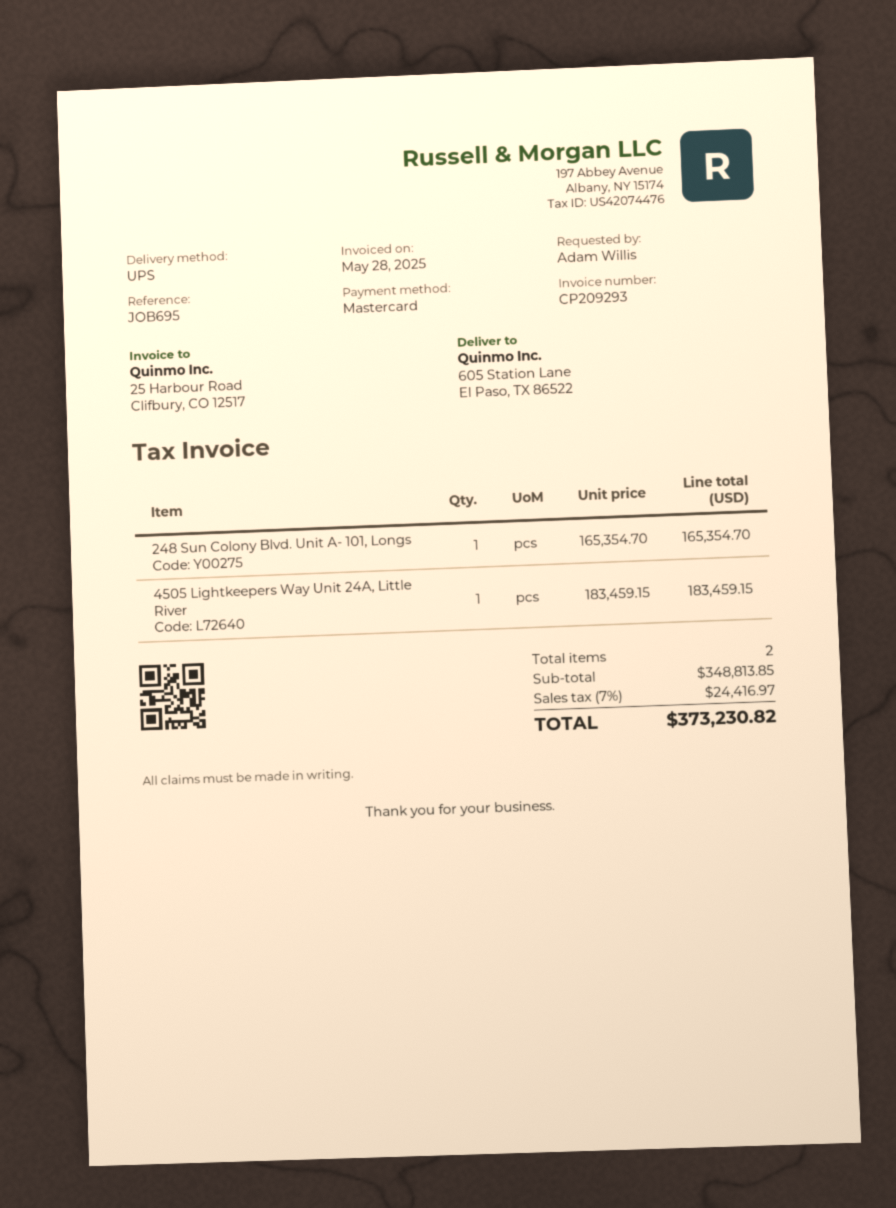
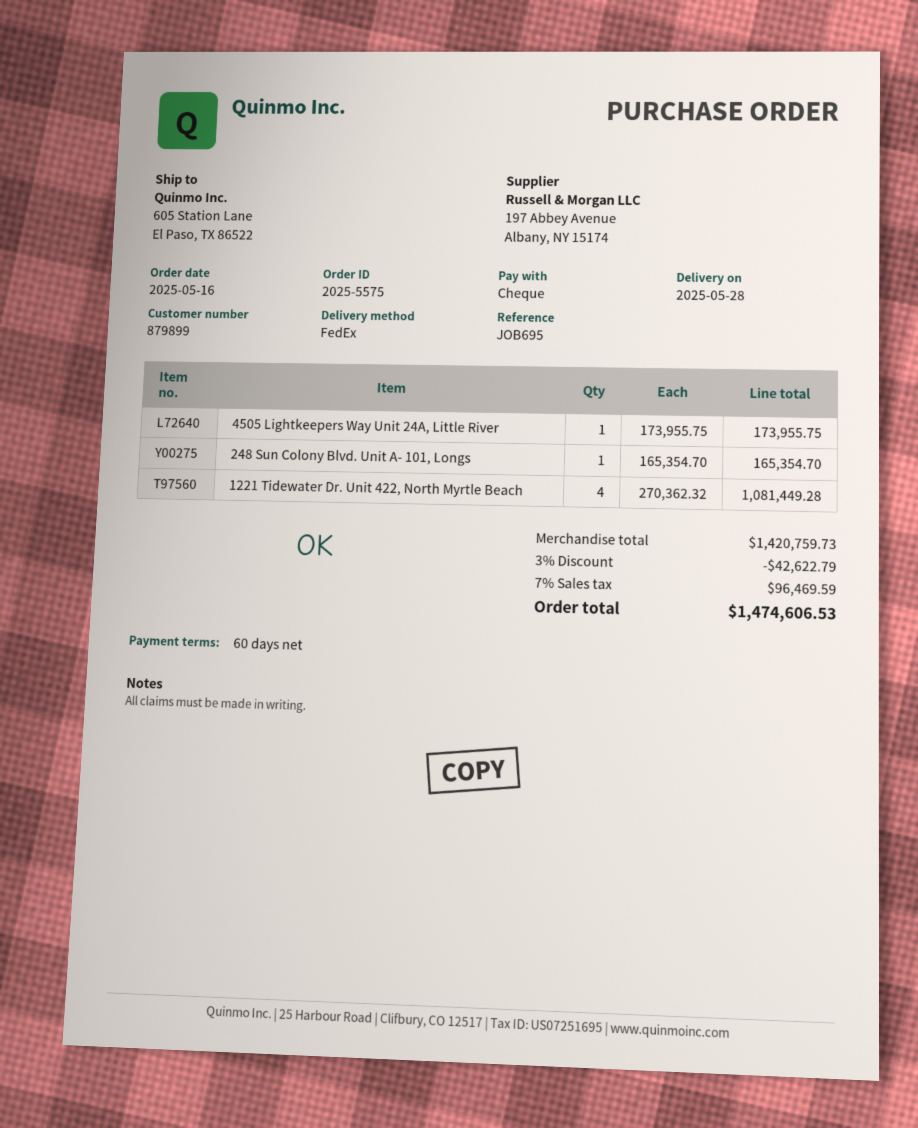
payment method: Mastercard -> cheque
shipping method: UPS -> FedEx
4505 Lightkeepers Way Unit 24A, Little River: 1 x 183459.15 = 183459.15 -> 1 x 173955.75 = 173955.75
1221 Tidewater Dr. Unit 422, North Myrtle Beach: none -> 4 x 270362.32 = 1081449.28
subtotal: 348813.85 -> 1420759.73
discount: none -> 3% = 42622.79
tax: 7% = 24416.97 -> 7% = 96469.59
total: 373230.82 -> 1474606.53

